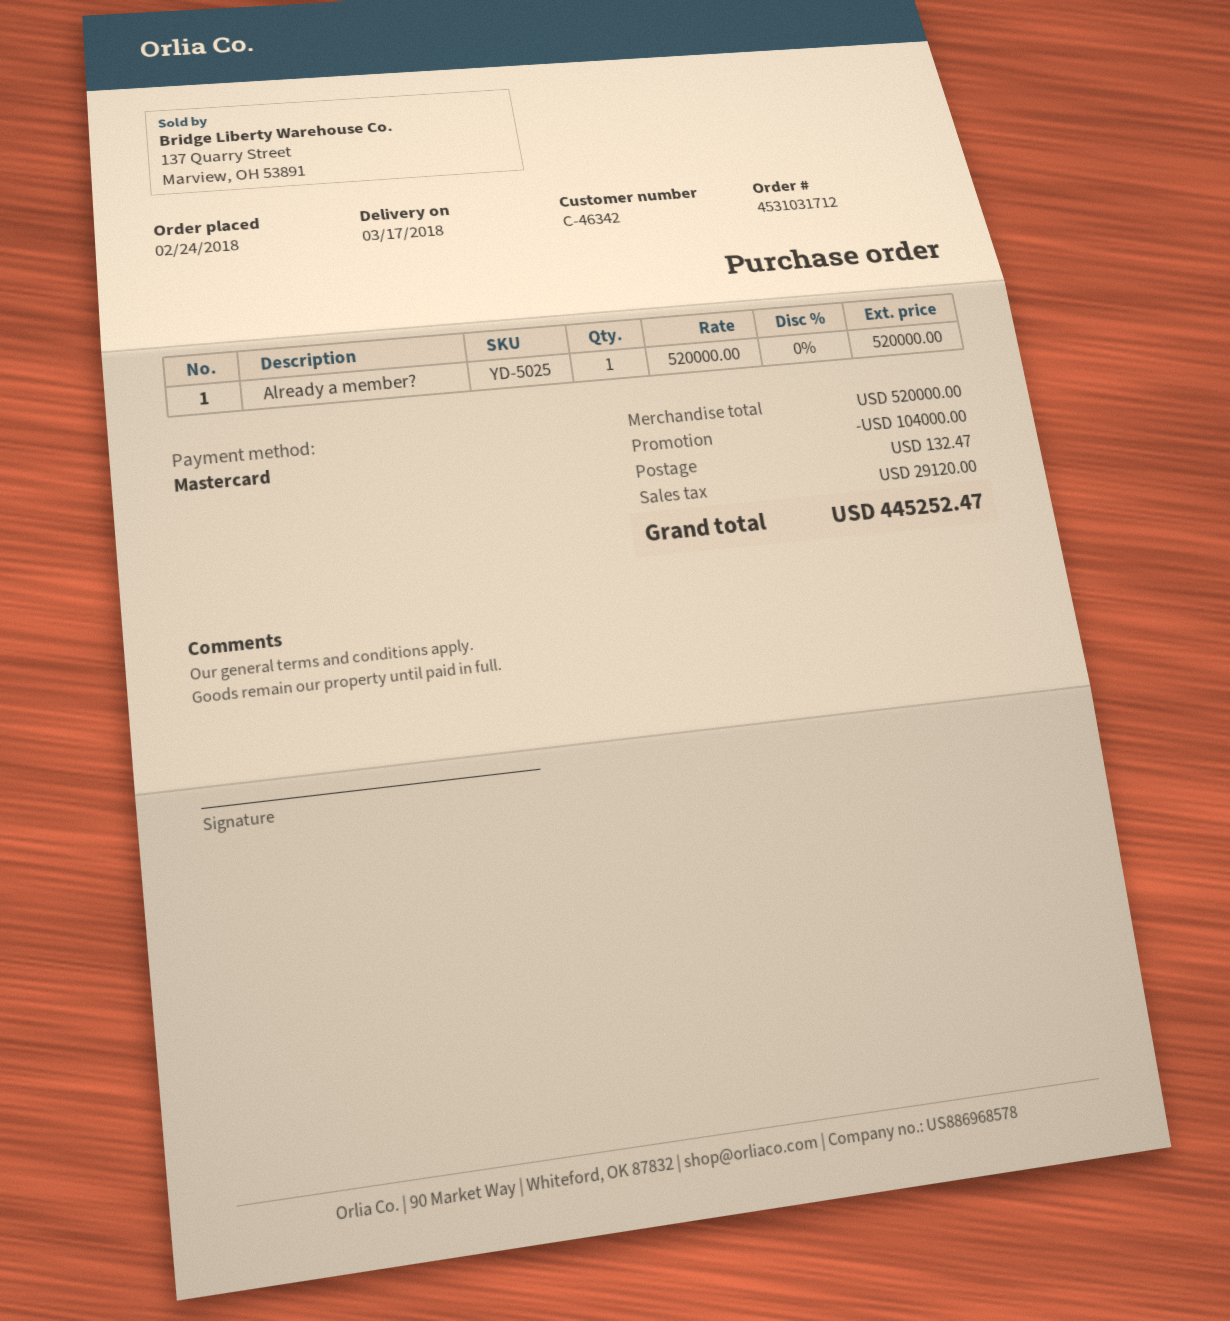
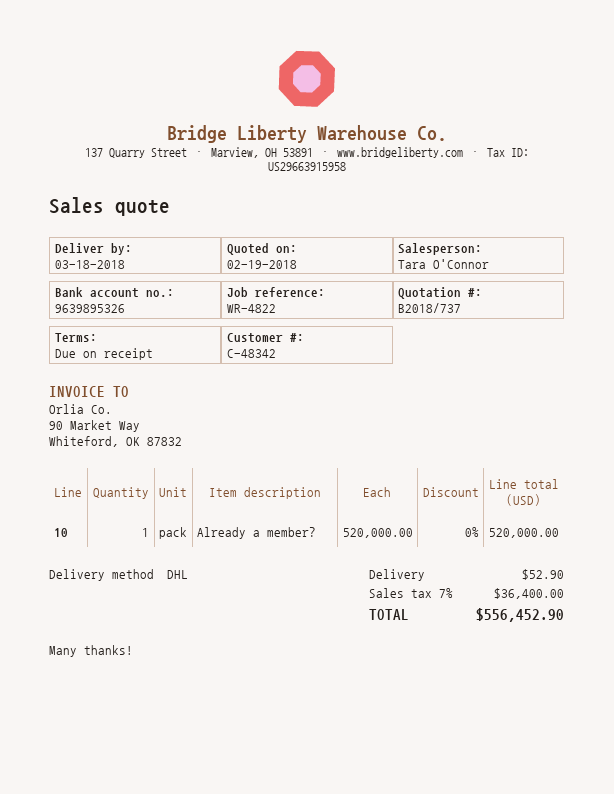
delivery date: 2018-03-17 -> 2018-03-18
customer number: C-46342 -> C-48342
discount: 104000.00 -> none
shipping: 132.47 -> 52.90
tax: 29120.00 -> 36400.00
total: 445252.47 -> 556452.90

